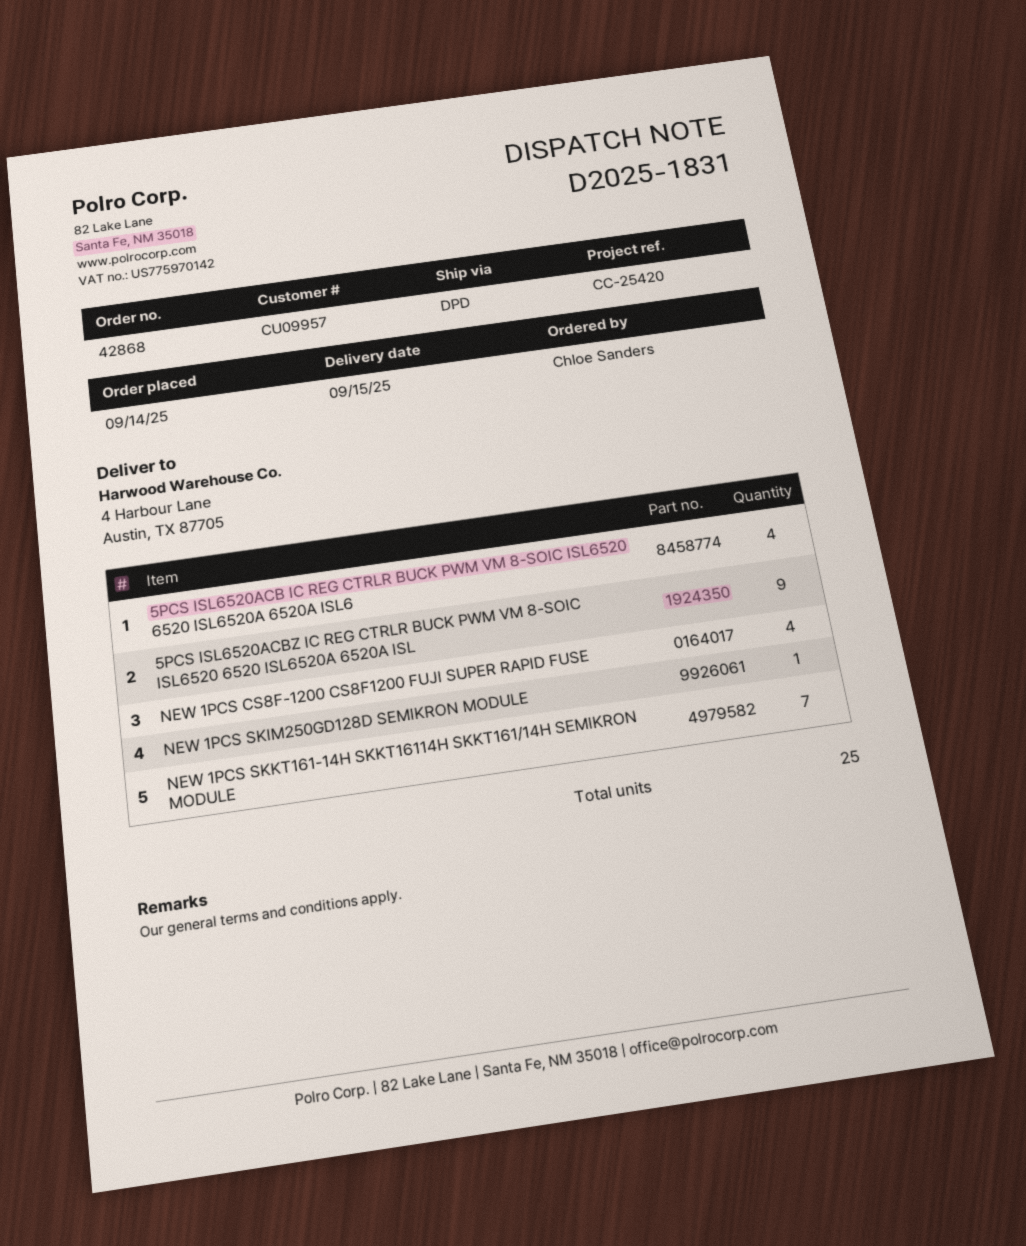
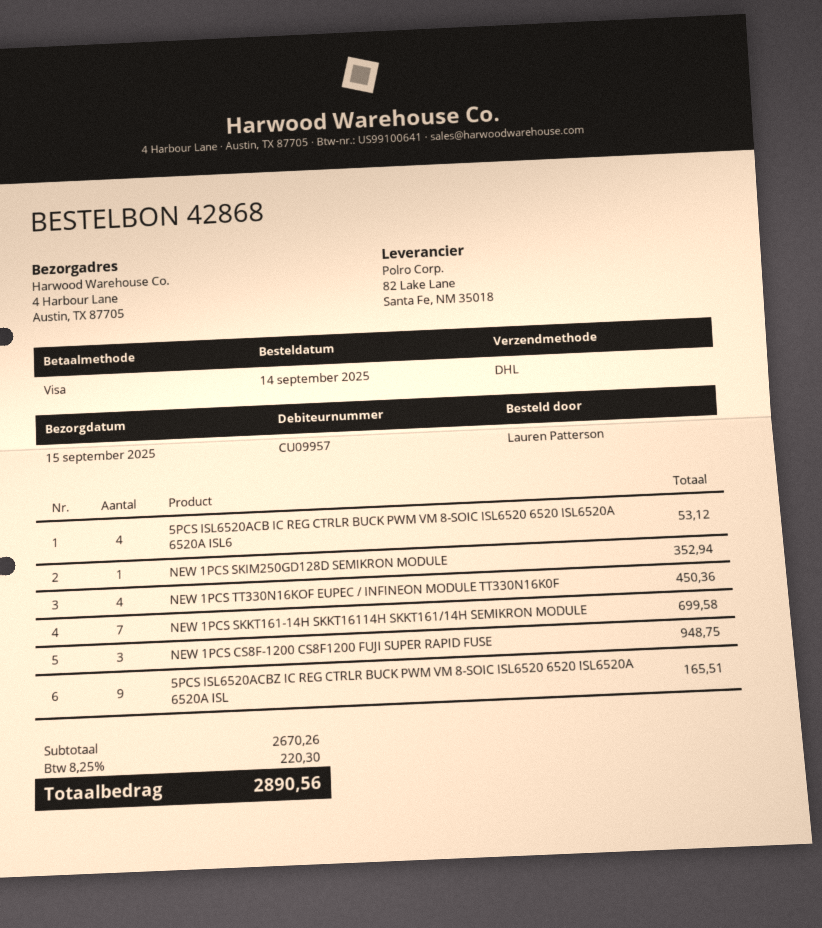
ordered by: Chloe Sanders -> Lauren Patterson
shipping method: DPD -> DHL
NEW 1PCS CS8F-1200 CS8F1200 FUJI SUPER RAPID FUSE: 4 -> 3
NEW 1PCS TT330N16KOF EUPEC / INFINEON MODULE TT330N16K0F: none -> 4

